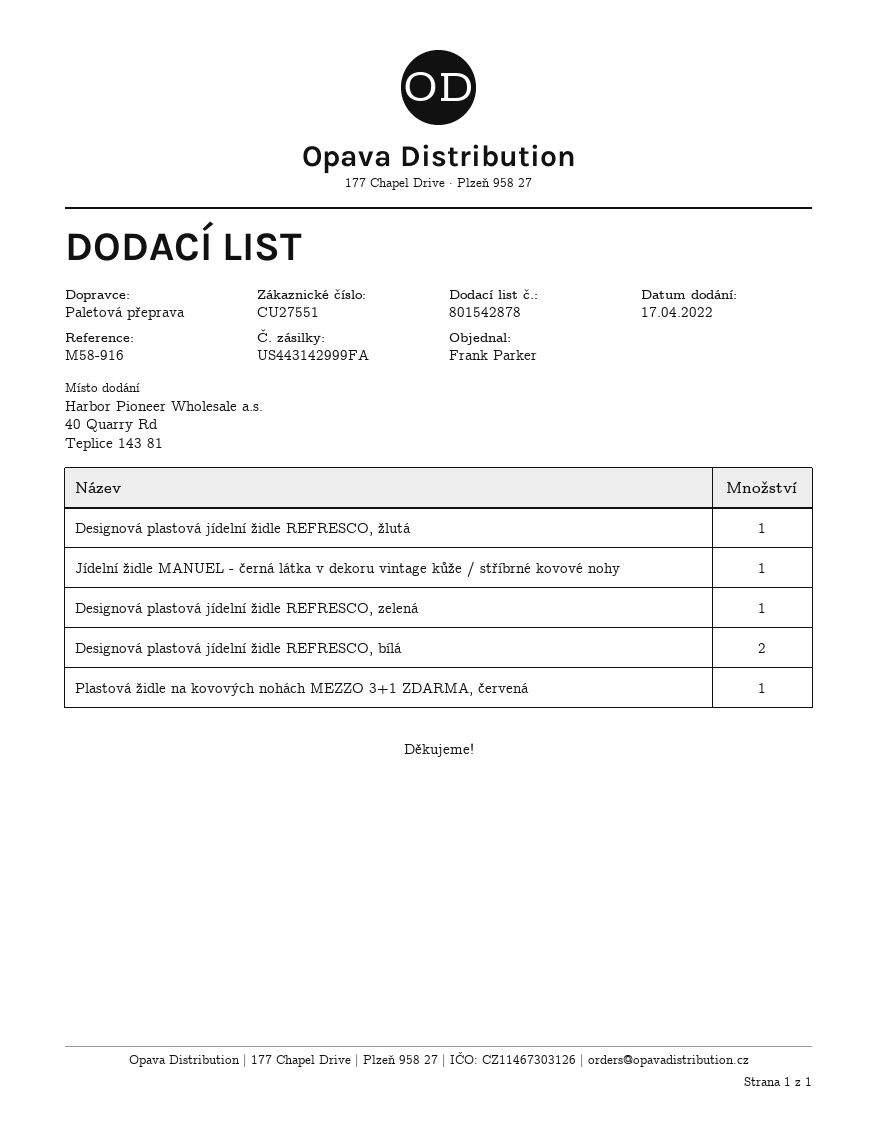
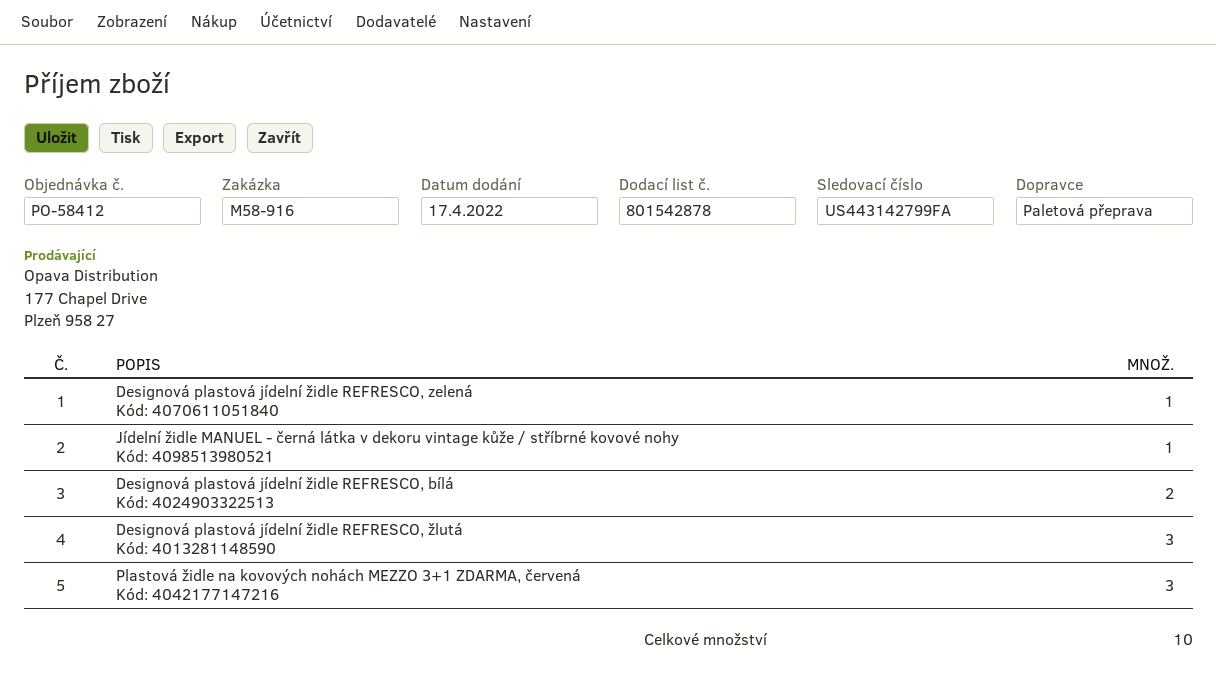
tracking number: US443142999FA -> US443142799FA
Designová plastová jídelní židle REFRESCO, žlutá: 1 -> 3
Plastová židle na kovových nohách MEZZO 3+1 ZDARMA, červená: 1 -> 3

